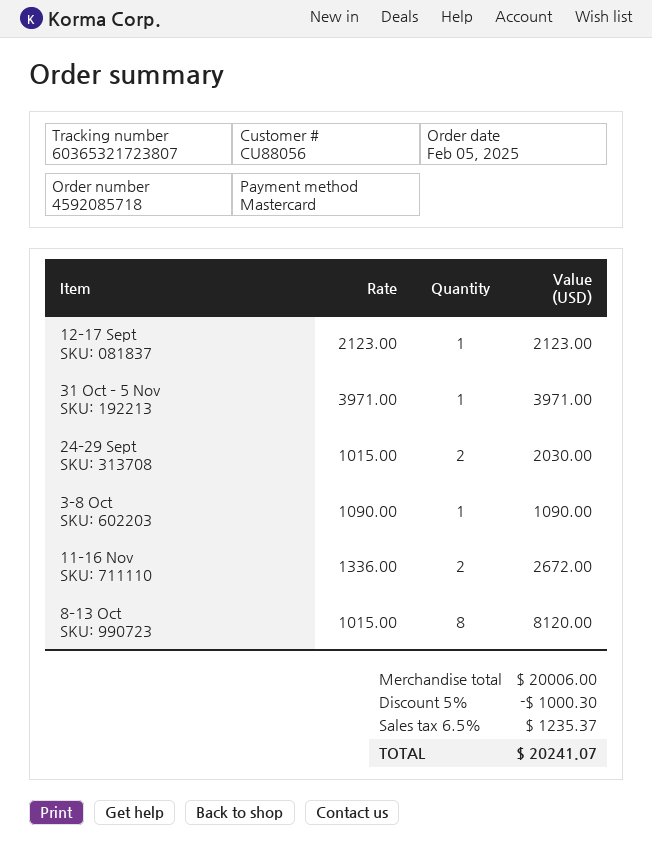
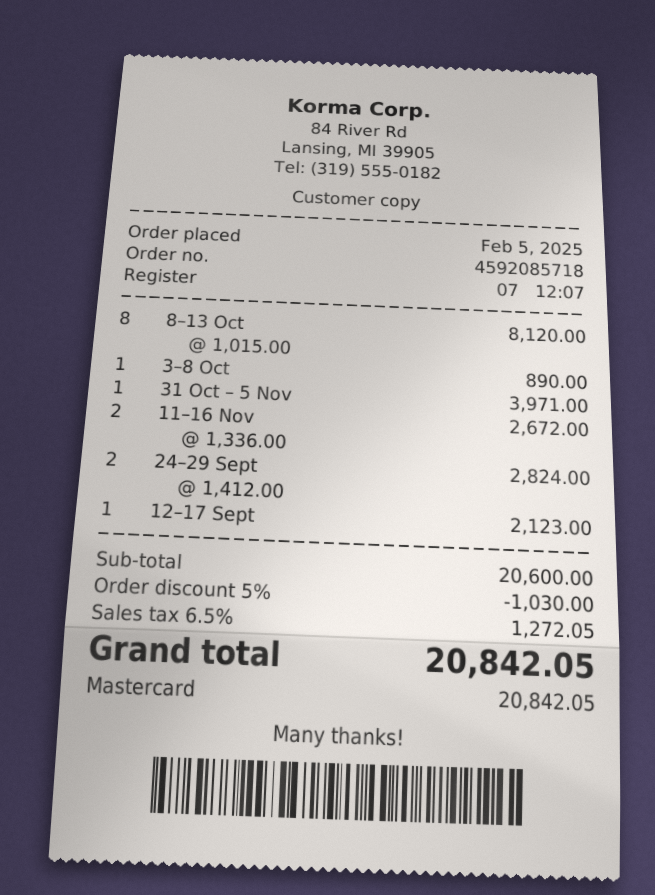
24–29 Sept: 2 x 1015.00 = 2030.00 -> 2 x 1412.00 = 2824.00
3–8 Oct: 1 x 1090.00 = 1090.00 -> 1 x 890.00 = 890.00
subtotal: 20006.00 -> 20600.00
discount: 5% = 1000.30 -> 5% = 1030.00
tax: 6.5% = 1235.37 -> 6.5% = 1272.05
total: 20241.07 -> 20842.05

